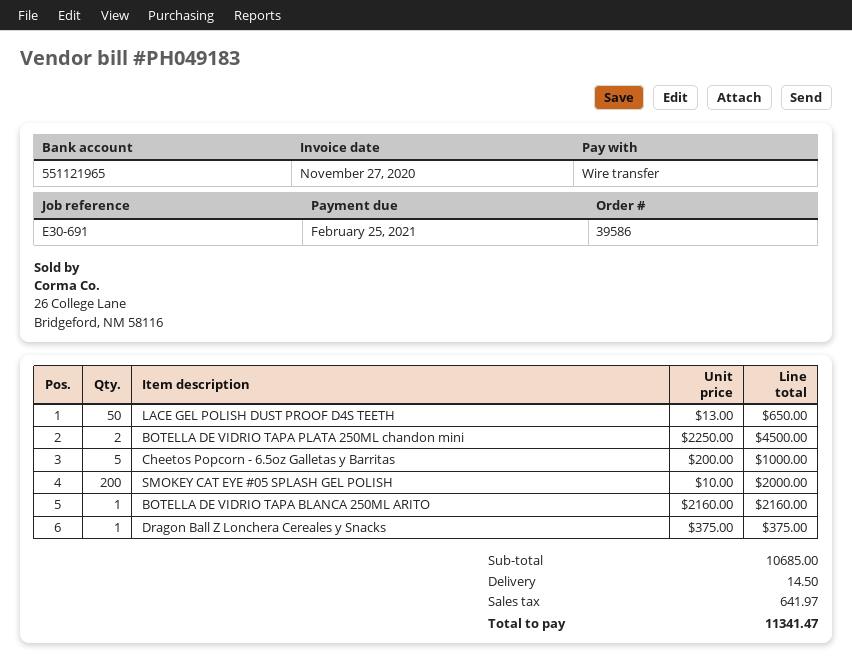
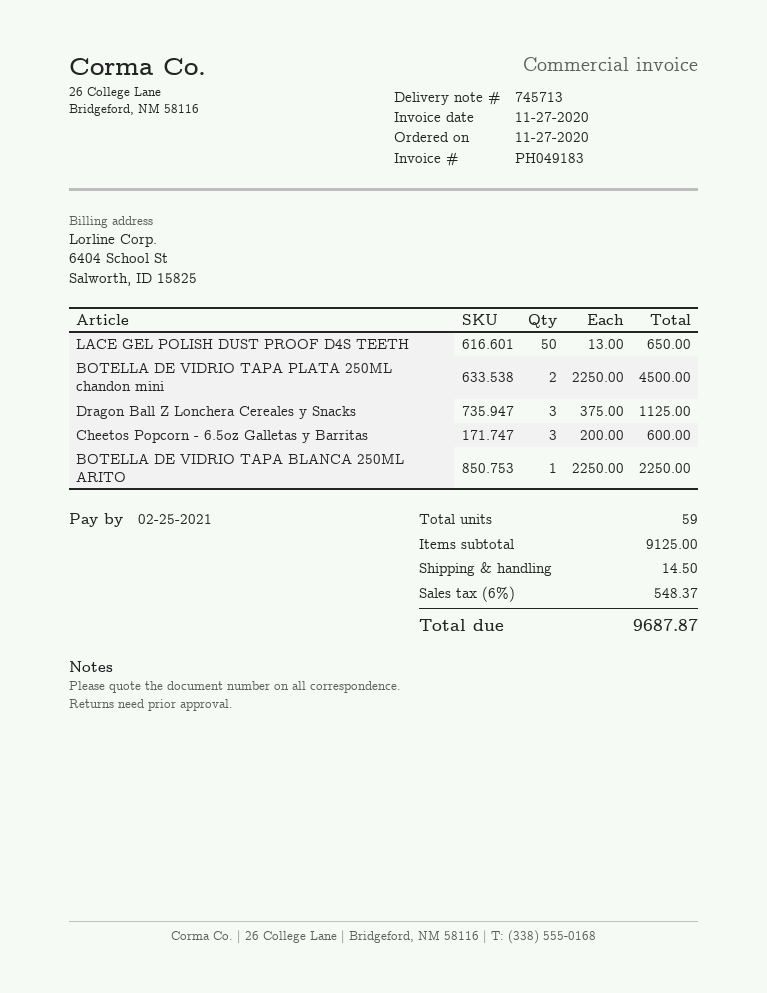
Cheetos Popcorn - 6.5oz Galletas y Barritas: 5 x 200.00 = 1000.00 -> 3 x 200.00 = 600.00
SMOKEY CAT EYE #05 SPLASH GEL POLISH: 200 x 10.00 = 2000.00 -> none
BOTELLA DE VIDRIO TAPA BLANCA 250ML ARITO: 1 x 2160.00 = 2160.00 -> 1 x 2250.00 = 2250.00
Dragon Ball Z Lonchera Cereales y Snacks: 1 x 375.00 = 375.00 -> 3 x 375.00 = 1125.00
subtotal: 10685.00 -> 9125.00
tax: 641.97 -> 548.37
total: 11341.47 -> 9687.87

